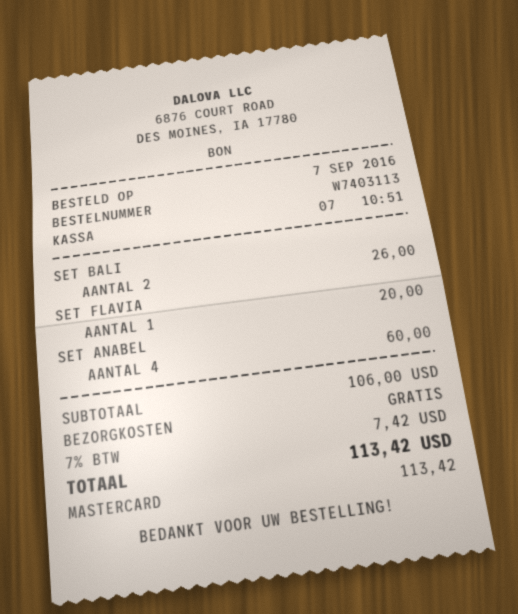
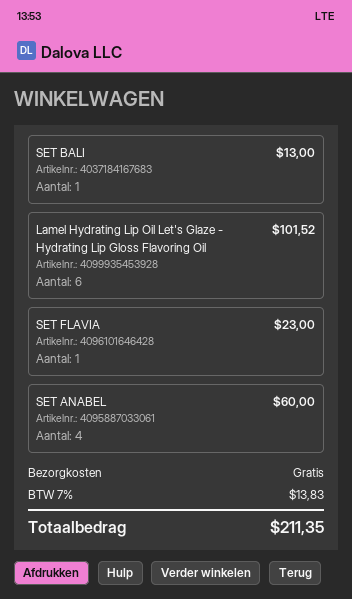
SET BALI: 2 for 26.00 -> 1 for 13.00
SET FLAVIA: 1 for 20.00 -> 1 for 23.00
Lamel Hydrating Lip Oil Let's Glaze - Hydrating Lip Gloss Flavoring Oil: none -> 6 for 101.52
tax: 7% = 7.42 -> 7% = 13.83
total: 113.42 -> 211.35

